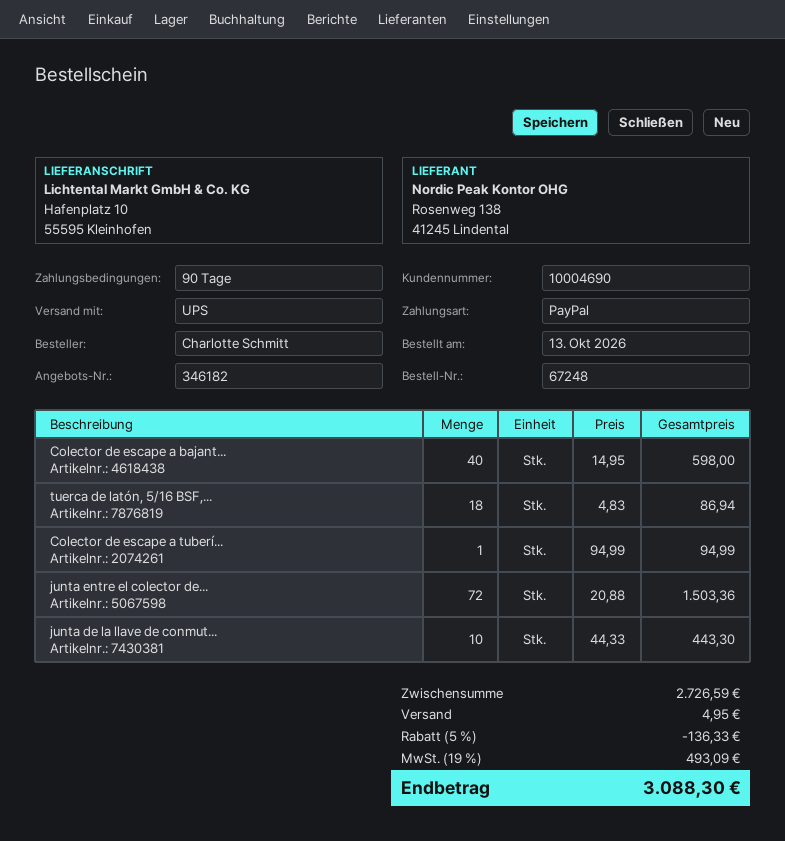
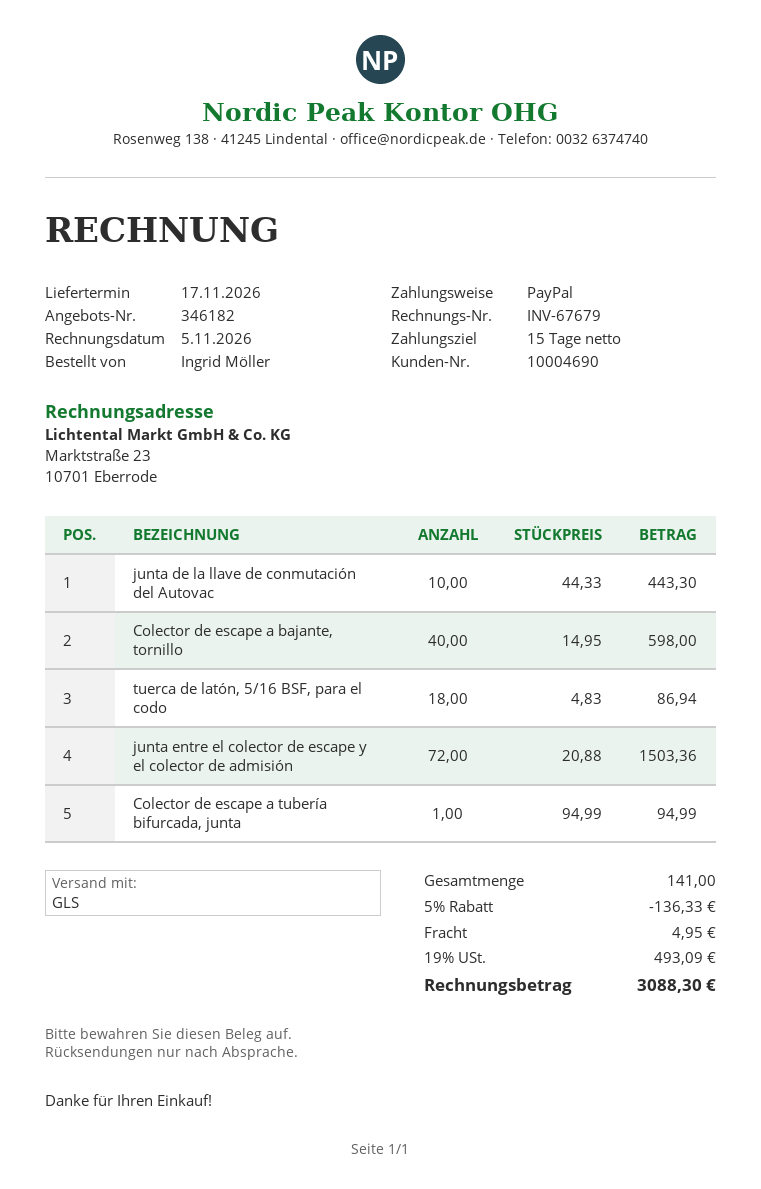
payment terms: 90 days -> 15 days
ordered by: Charlotte Schmitt -> Ingrid Möller
shipping method: UPS -> GLS

